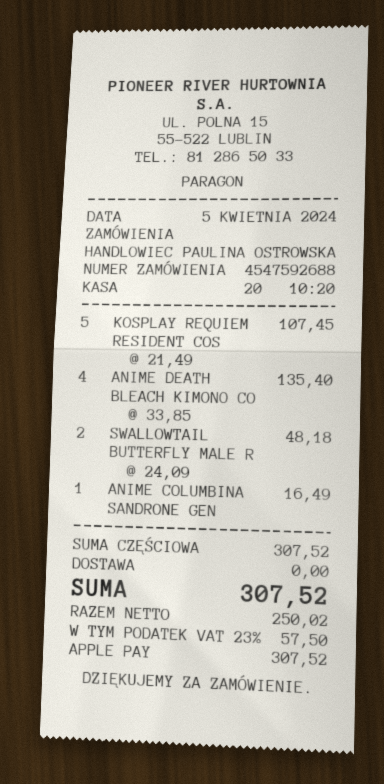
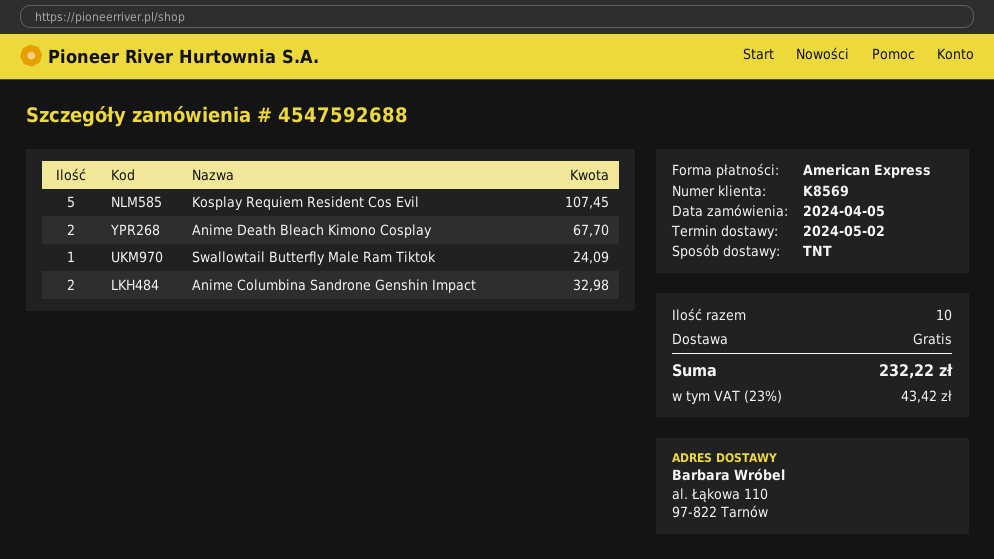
payment method: Apple Pay -> American Express
ANIME DEATH BLEACH KIMONO CO: 4 for 135.40 -> 2 for 67.70
SWALLOWTAIL BUTTERFLY MALE R: 2 for 48.18 -> 1 for 24.09
ANIME COLUMBINA SANDRONE GEN: 1 for 16.49 -> 2 for 32.98
tax: 23% = 57.50 -> 23% = 43.42
total: 307.52 -> 232.22

